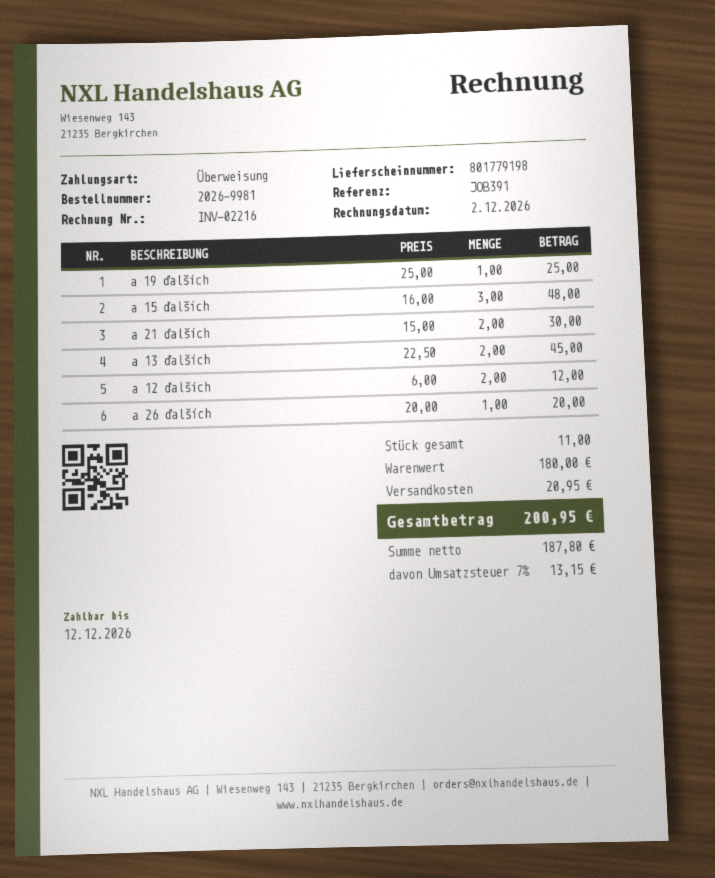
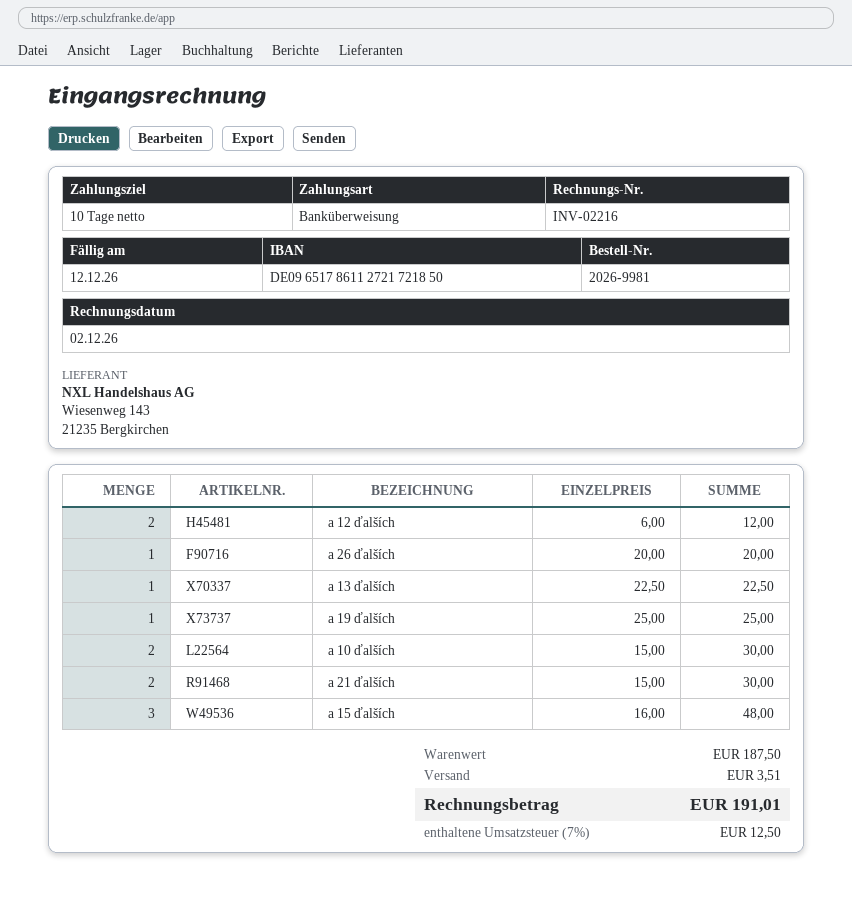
a 13 ďalších: 2 x 22.50 = 45.00 -> 1 x 22.50 = 22.50
a 10 ďalších: none -> 2 x 15.00 = 30.00
subtotal: 180.00 -> 187.50
shipping: 20.95 -> 3.51
tax: 7% = 13.15 -> 7% = 12.50
total: 200.95 -> 191.01

